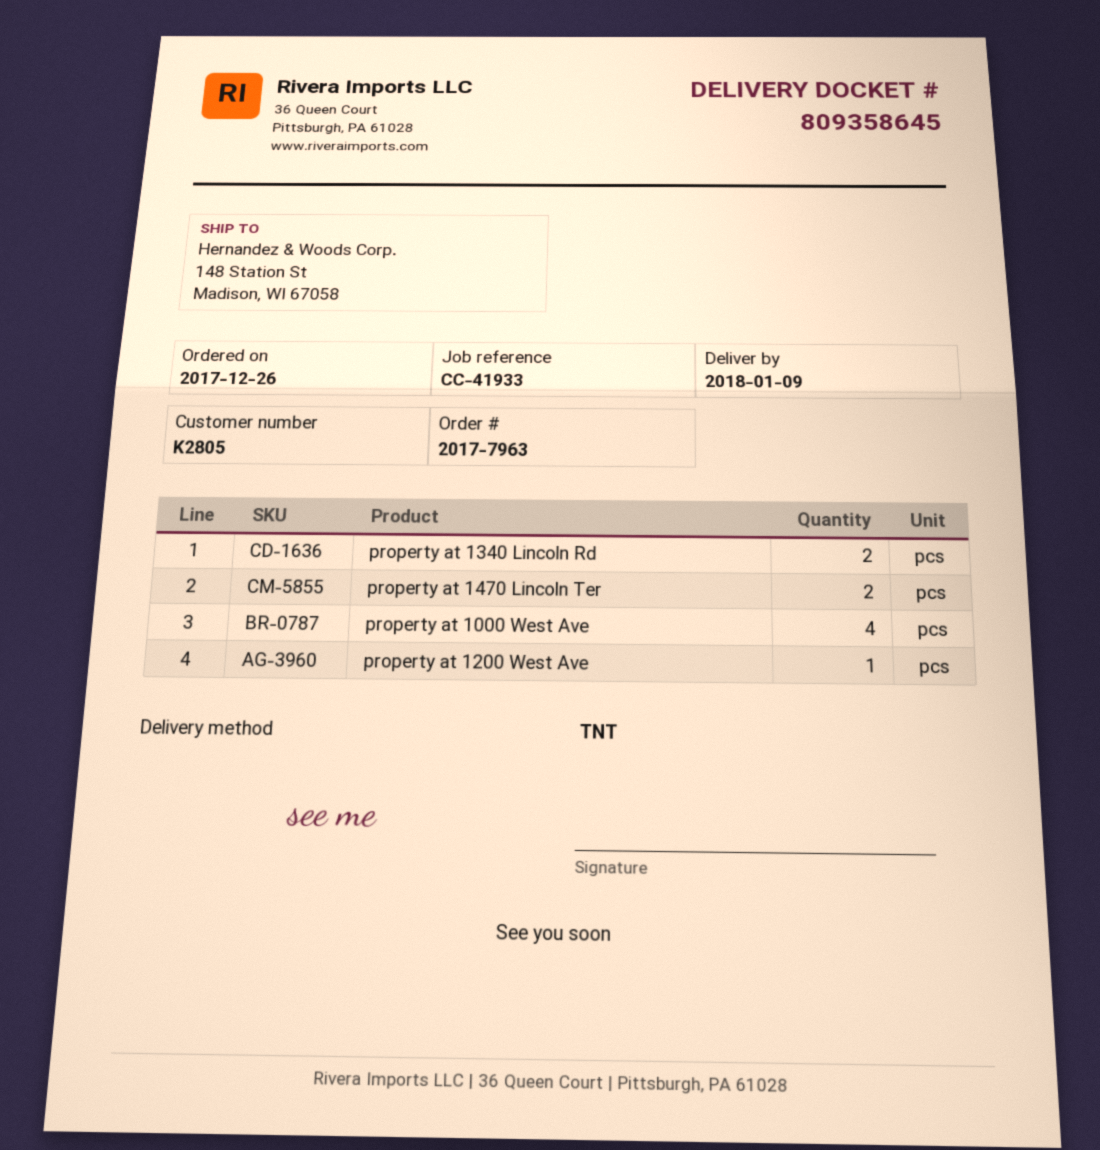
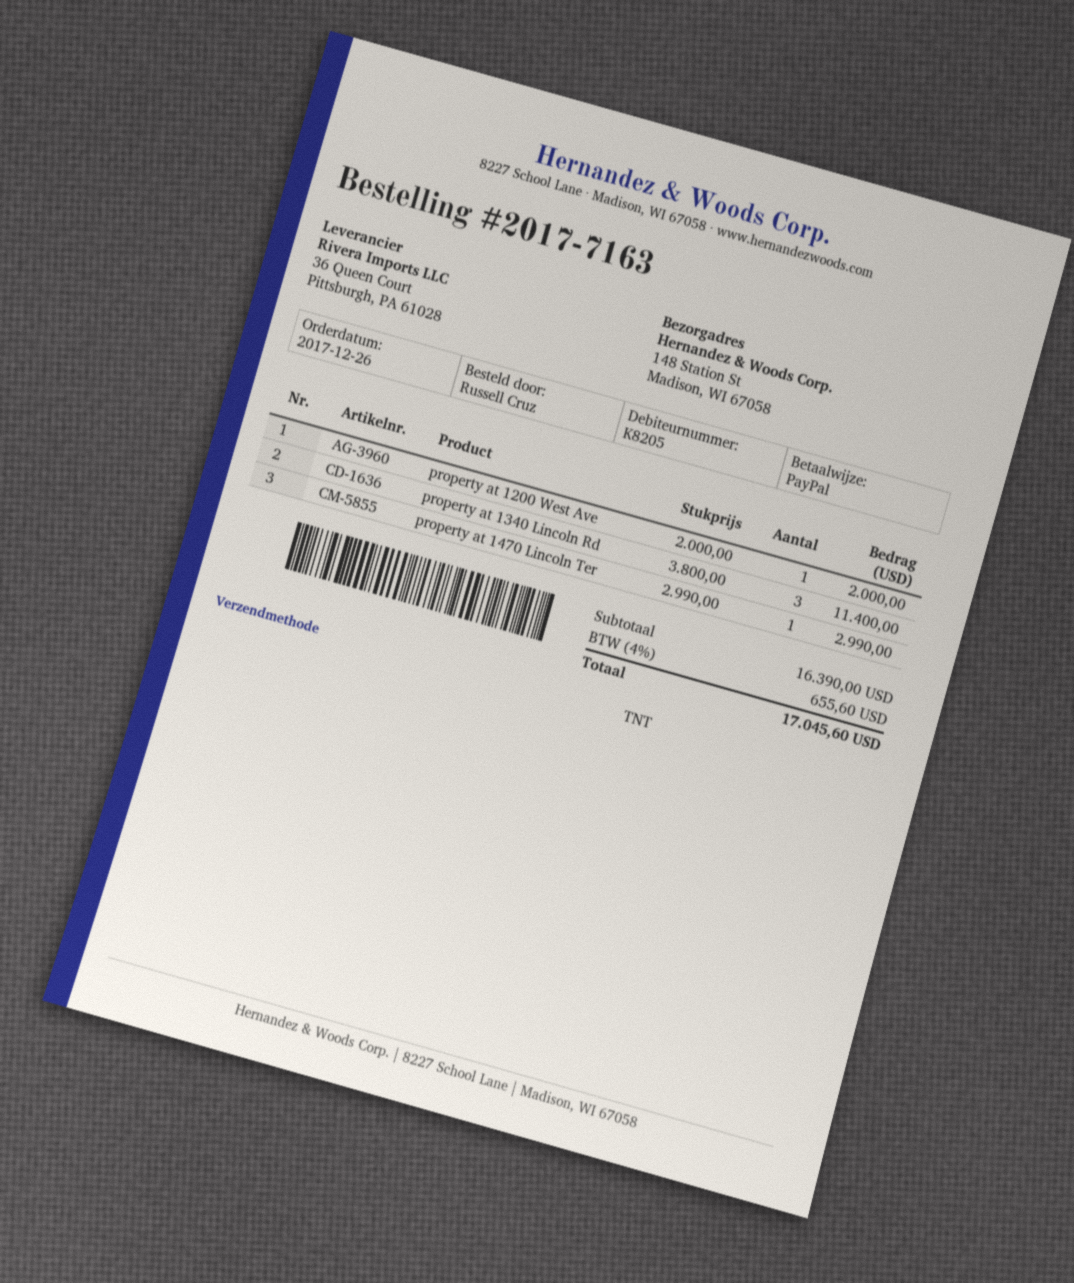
order number: 2017-7963 -> 2017-7163
customer number: K2805 -> K8205
property at 1340 Lincoln Rd: 2 -> 3
property at 1470 Lincoln Ter: 2 -> 1
property at 1000 West Ave: 4 -> none

